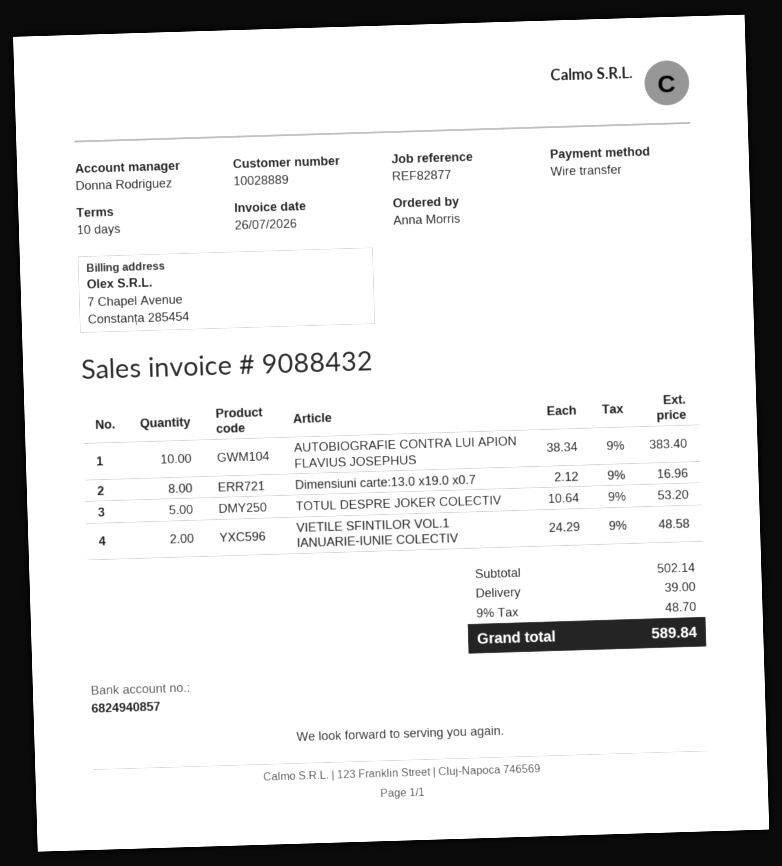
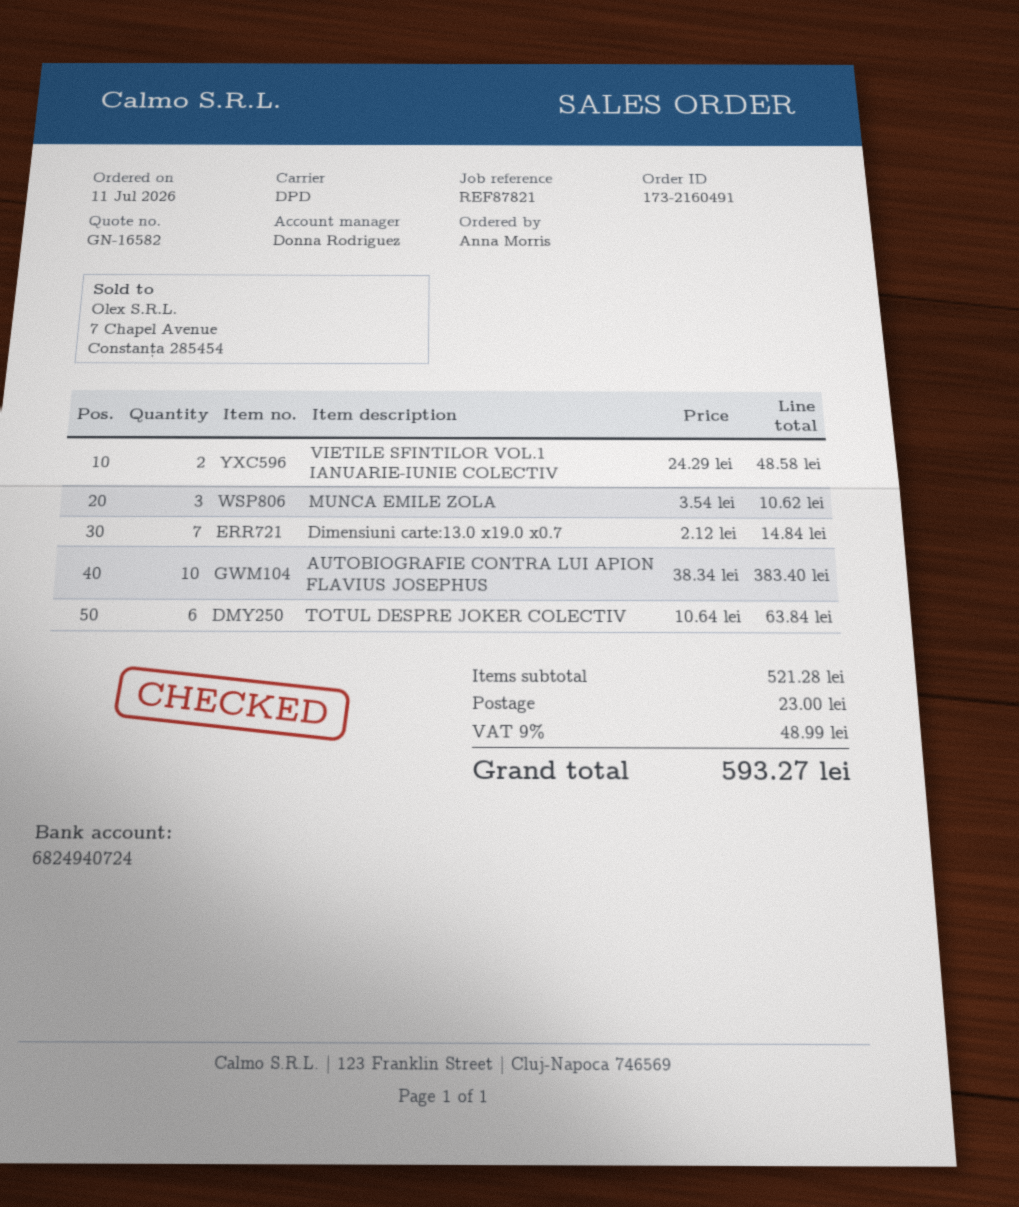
reference: REF82877 -> REF87821
bank account: 6824940857 -> 6824940724
Dimensiuni carte:13.0 x19.0 x0.7: 8 x 2.12 = 16.96 -> 7 x 2.12 = 14.84
TOTUL DESPRE JOKER COLECTIV: 5 x 10.64 = 53.20 -> 6 x 10.64 = 63.84
MUNCA EMILE ZOLA: none -> 3 x 3.54 = 10.62
subtotal: 502.14 -> 521.28
shipping: 39.00 -> 23.00
tax: 9% = 48.70 -> 9% = 48.99
total: 589.84 -> 593.27

